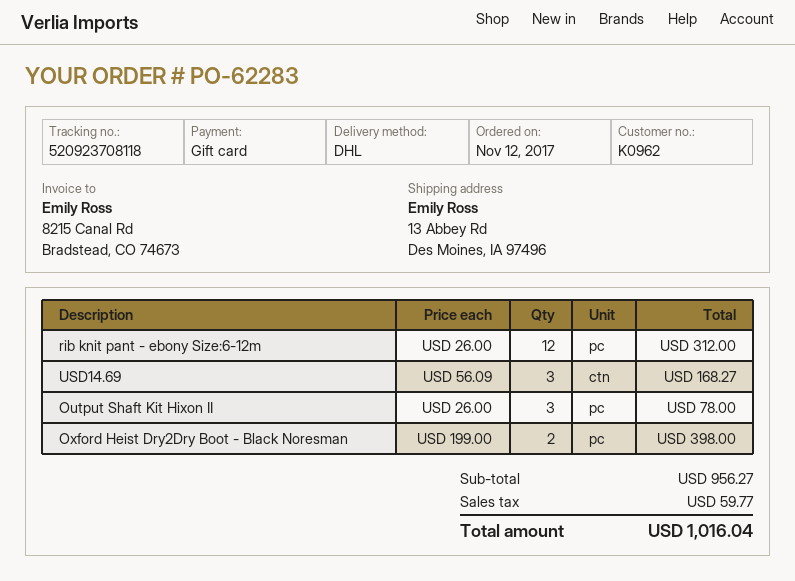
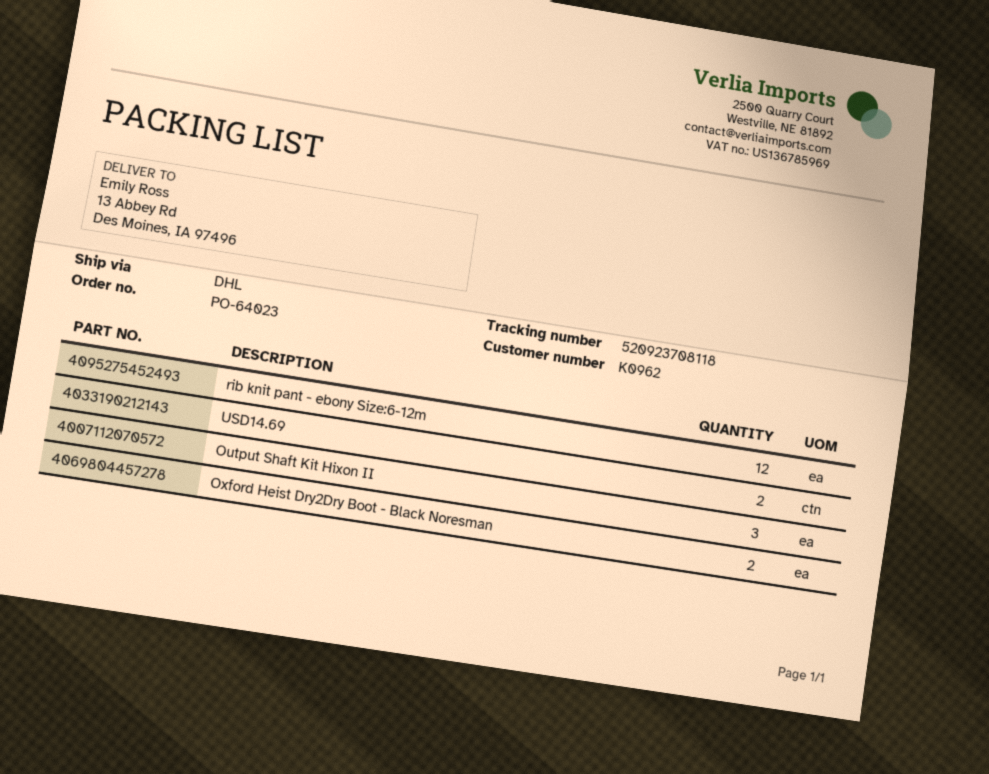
order number: PO-62283 -> PO-64023
USD14.69: 3 -> 2

